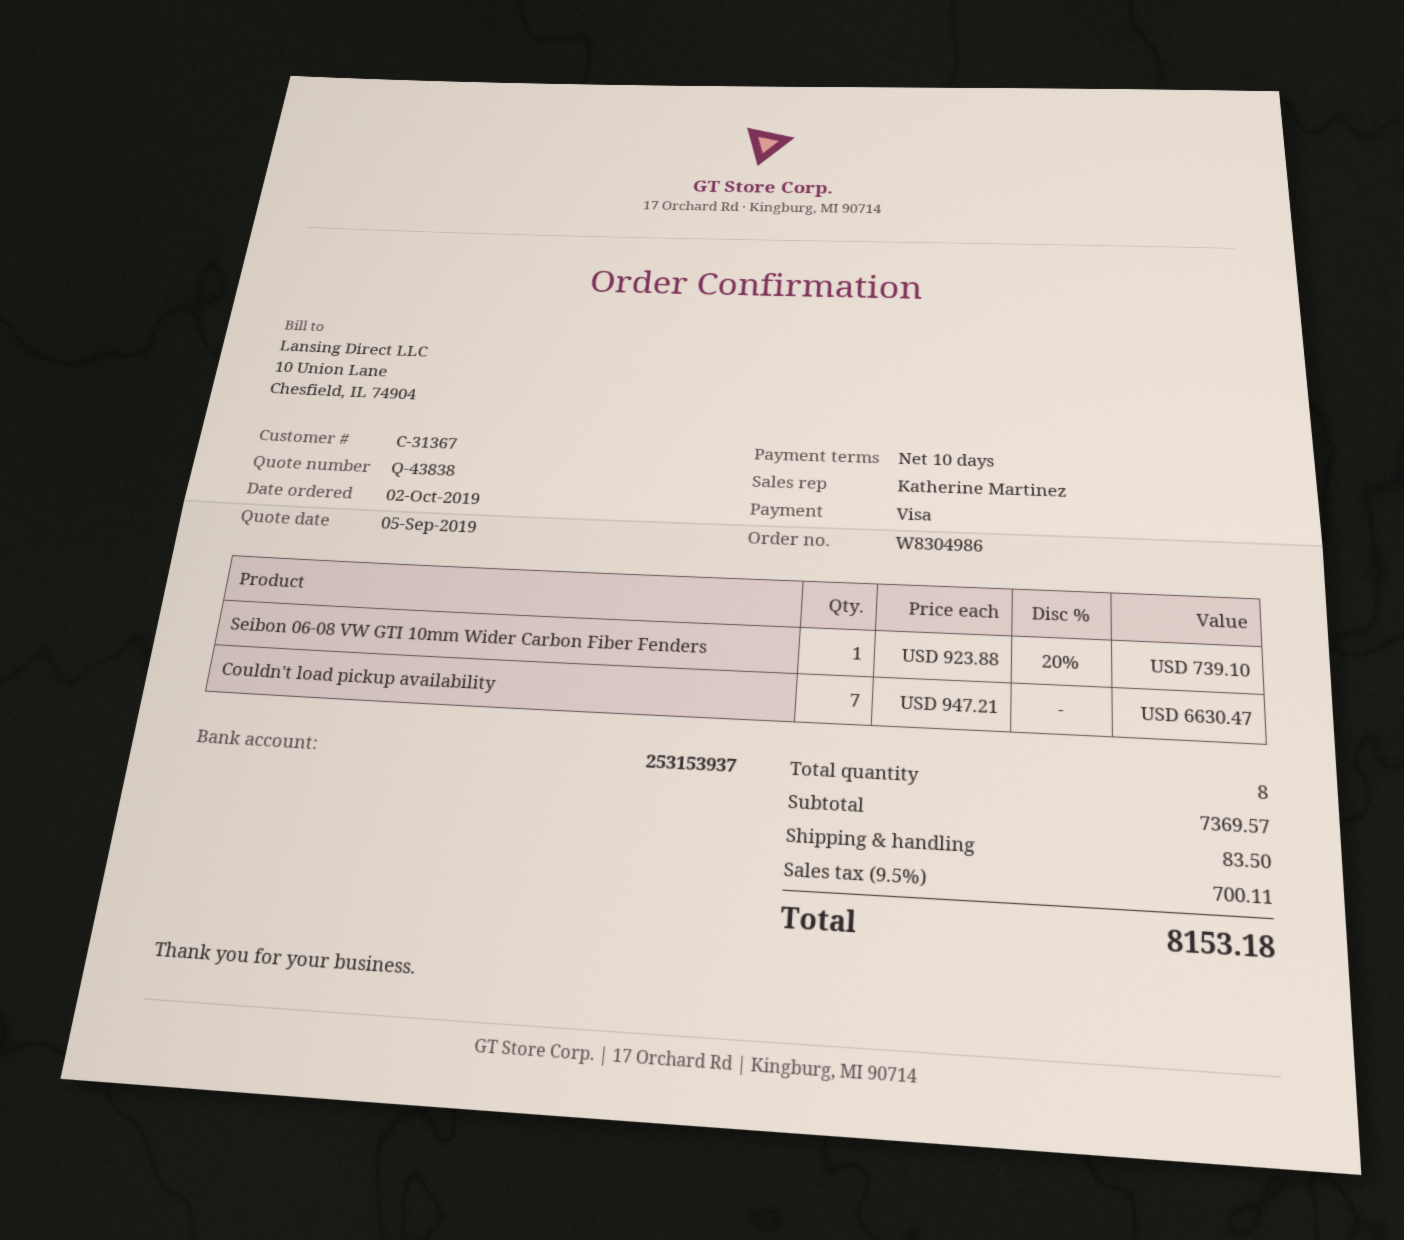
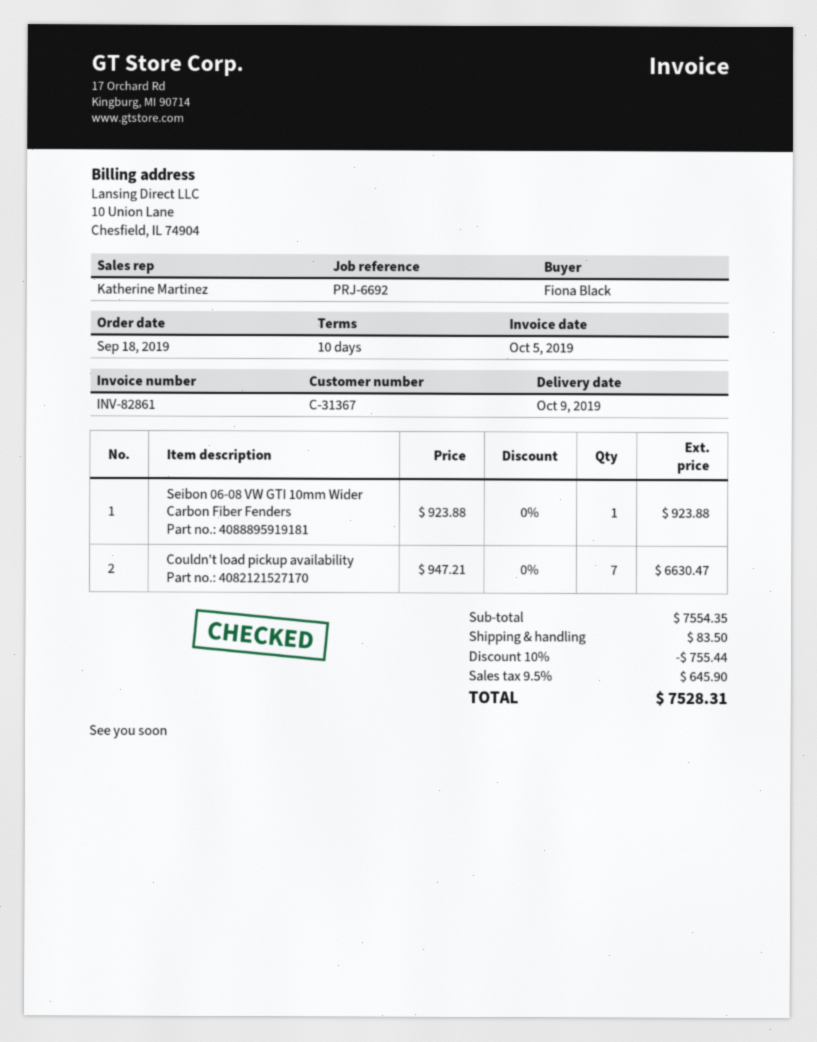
order date: 2019-10-02 -> 2019-09-18
Seibon 06-08 VW GTI 10mm Wider Carbon Fiber Fenders: 1 x 923.88 - 20% = 739.10 -> 1 x 923.88 = 923.88
subtotal: 7369.57 -> 7554.35
discount: none -> 10% = 755.44
tax: 9.5% = 700.11 -> 9.5% = 645.90
total: 8153.18 -> 7528.31

